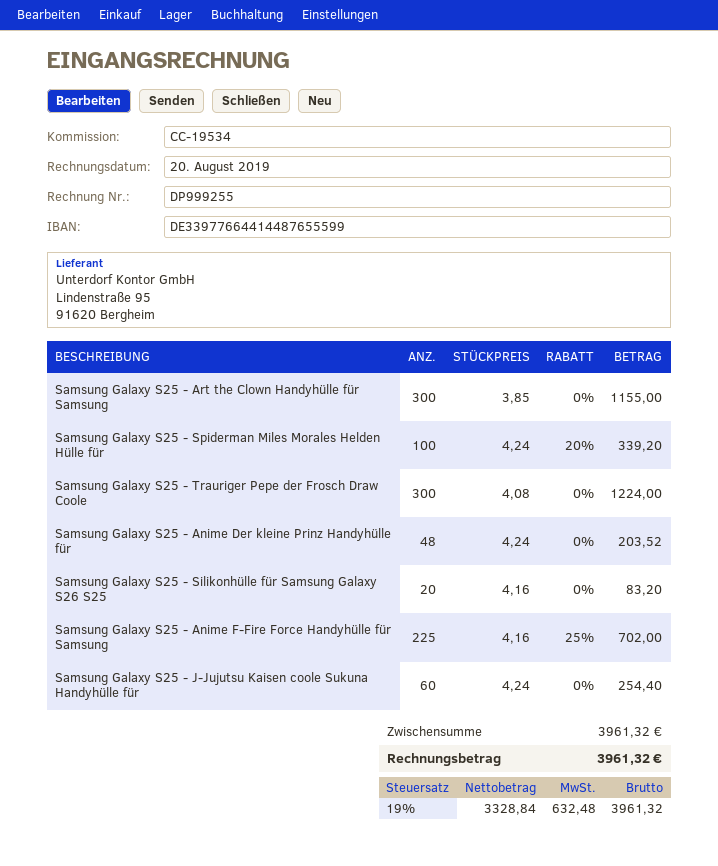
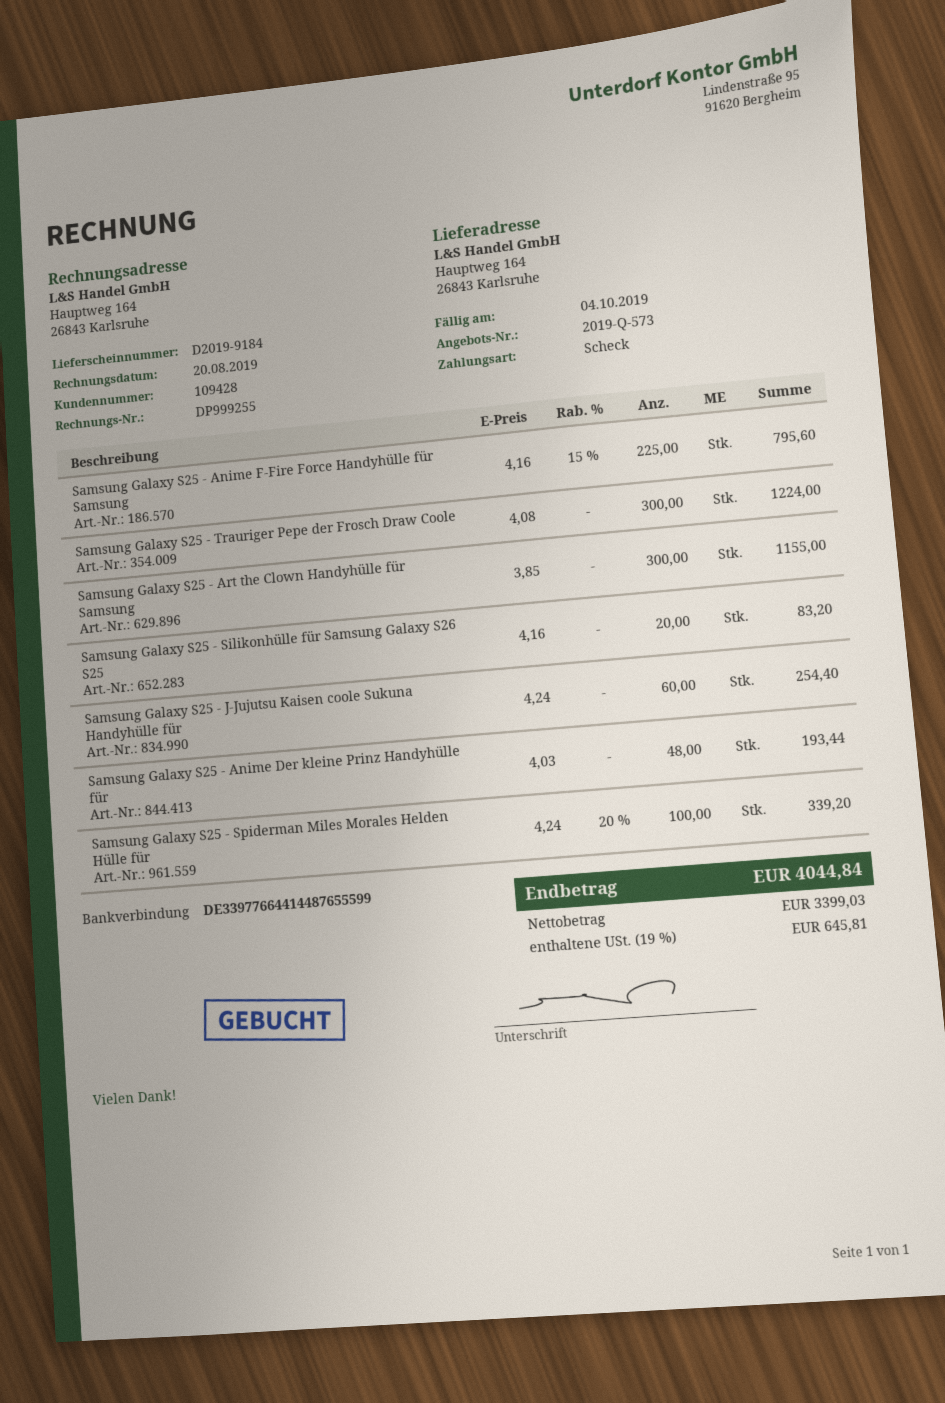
Samsung Galaxy S25 - Anime Der kleine Prinz Handyhülle für: 48 x 4.24 = 203.52 -> 48 x 4.03 = 193.44
Samsung Galaxy S25 - Anime F-Fire Force Handyhülle für Samsung: 225 x 4.16 - 25% = 702.00 -> 225 x 4.16 - 15% = 795.60
net: 3328.84 -> 3399.03
tax: 19% = 632.48 -> 19% = 645.81
total: 3961.32 -> 4044.84

